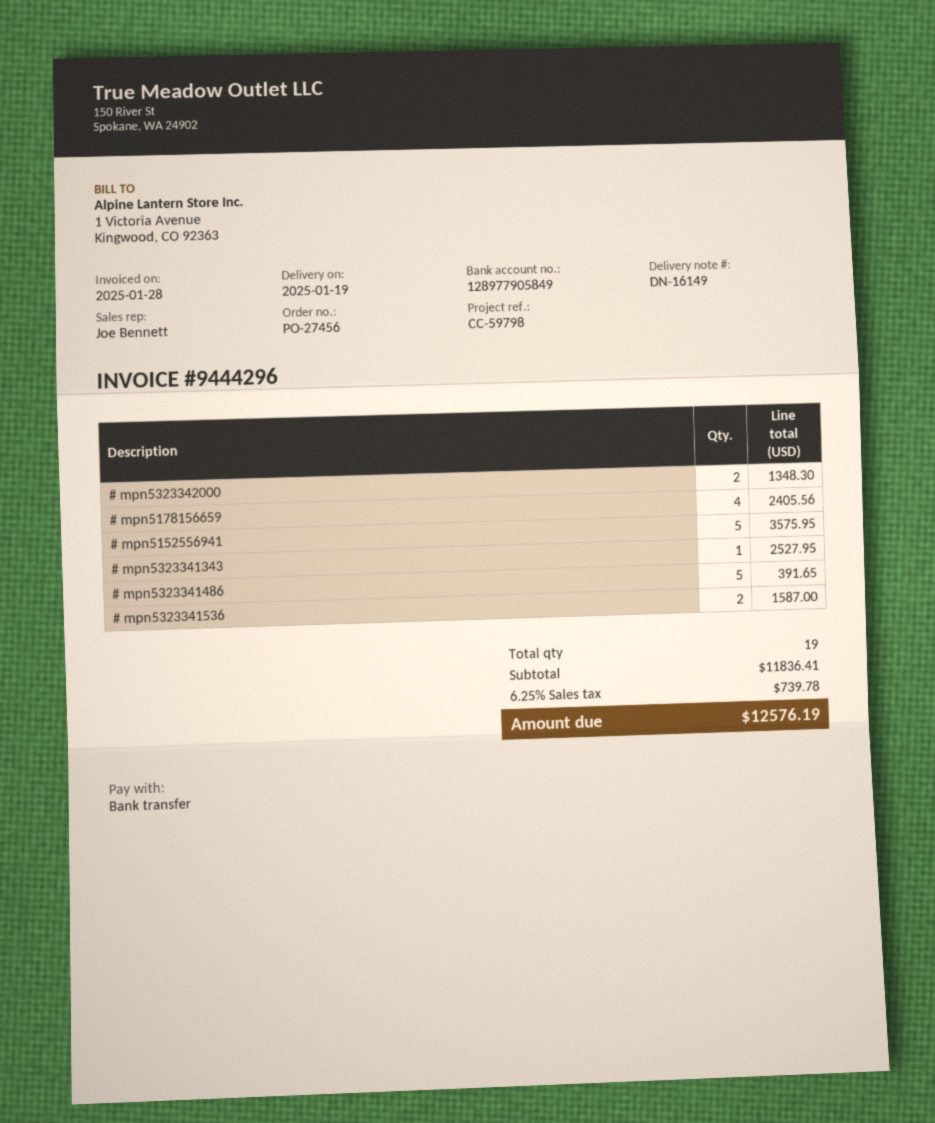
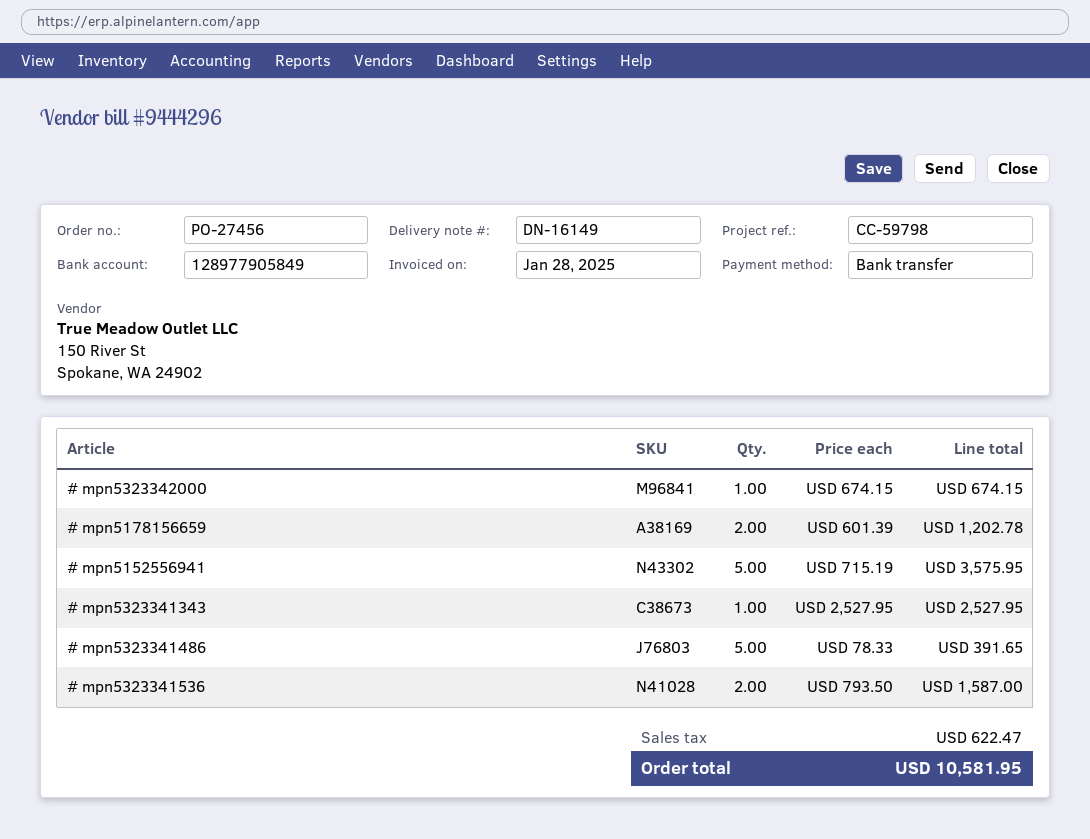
# mpn5323342000: 2 for 1348.30 -> 1 for 674.15
# mpn5178156659: 4 for 2405.56 -> 2 for 1202.78
tax: 739.78 -> 622.47
total: 12576.19 -> 10581.95

